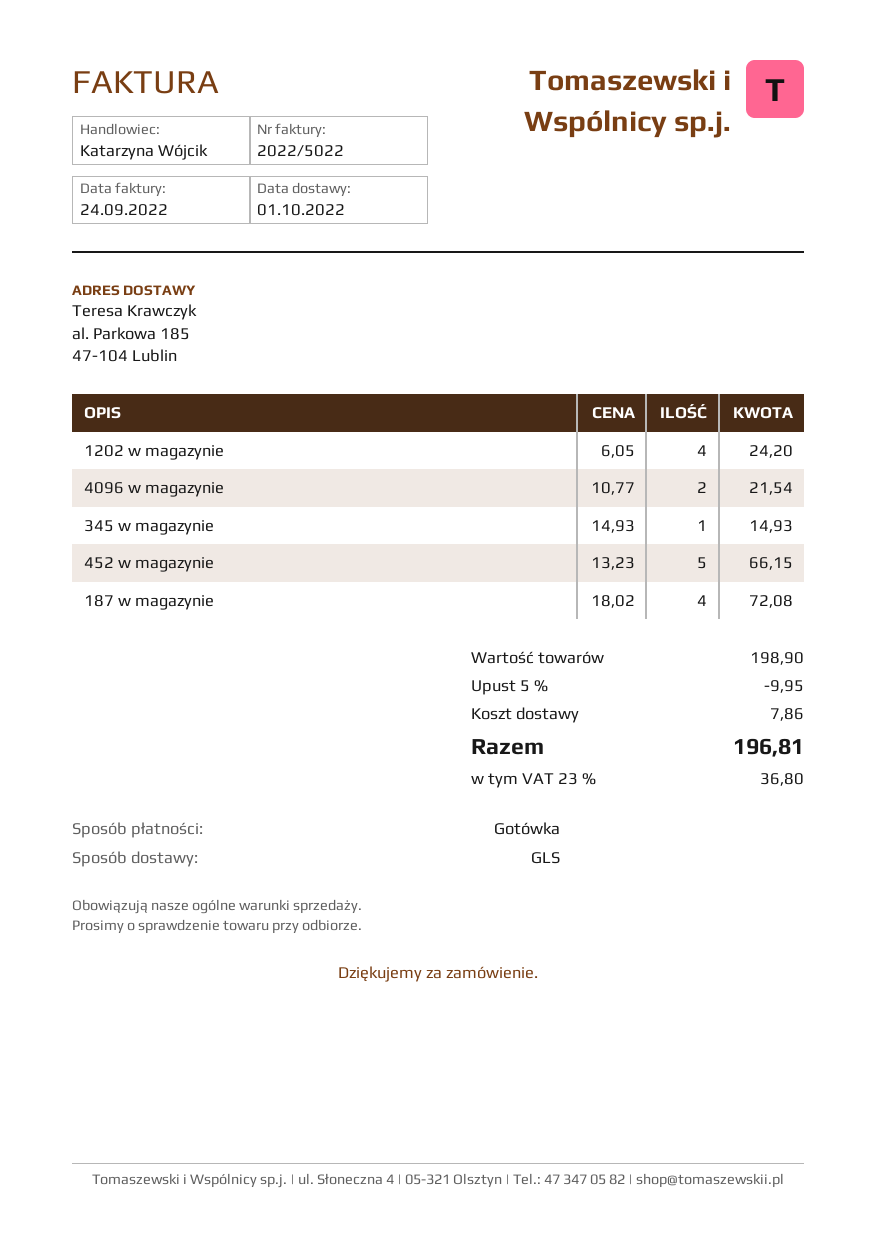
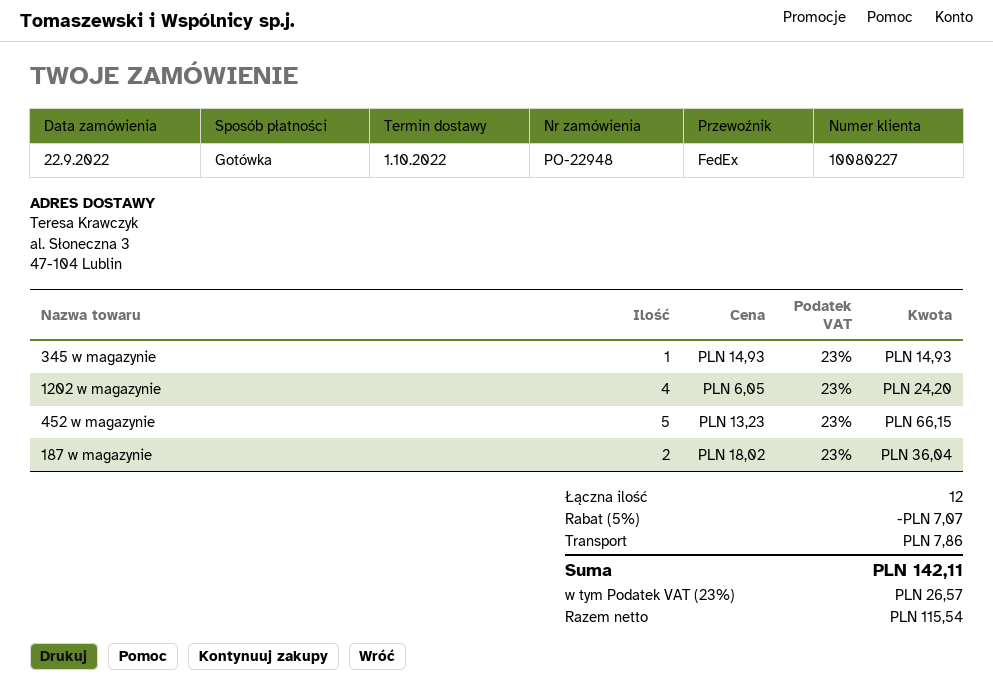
shipping method: GLS -> FedEx
ship to: al. Parkowa 185, 47-104 Lublin -> al. Słoneczna 3, 47-104 Lublin
4096 w magazynie: 2 x 10.77 = 21.54 -> none
187 w magazynie: 4 x 18.02 = 72.08 -> 2 x 18.02 = 36.04
discount: 5% = 9.95 -> 5% = 7.07
tax: 23% = 36.80 -> 23% = 26.57
total: 196.81 -> 142.11

